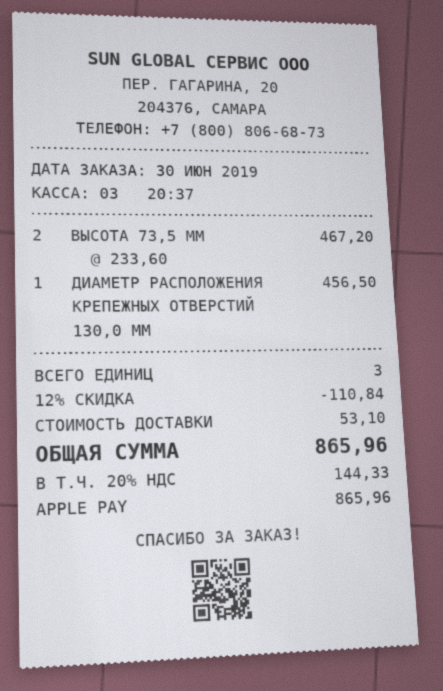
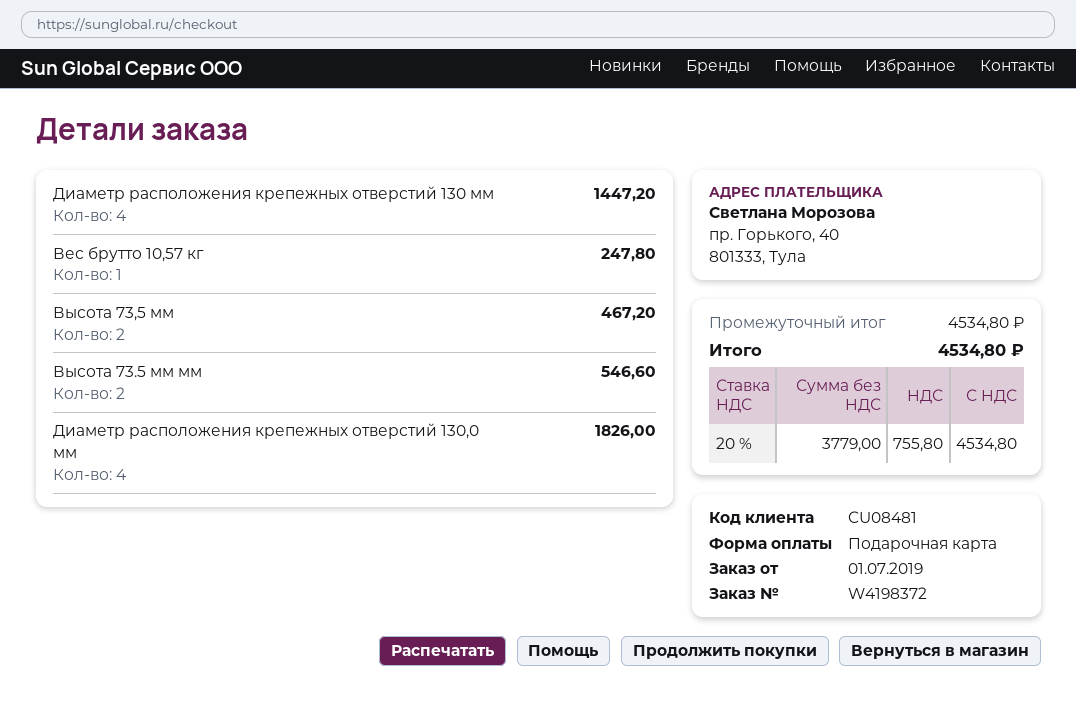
order date: 2019-06-30 -> 2019-07-01
payment method: Apple Pay -> gift card
ДИАМЕТР РАСПОЛОЖЕНИЯ КРЕПЕЖНЫХ ОТВЕРСТИЙ 130,0 ММ: 1 for 456.50 -> 4 for 1826.00
Диаметр расположения крепежных отверстий 130 мм: none -> 4 for 1447.20
Вес брутто 10,57 кг: none -> 1 for 247.80
Высота 73.5 мм мм: none -> 2 for 546.60
discount: 12% = 110.84 -> none
shipping: 53.10 -> none
tax: 20% = 144.33 -> 20% = 755.80
total: 865.96 -> 4534.80

